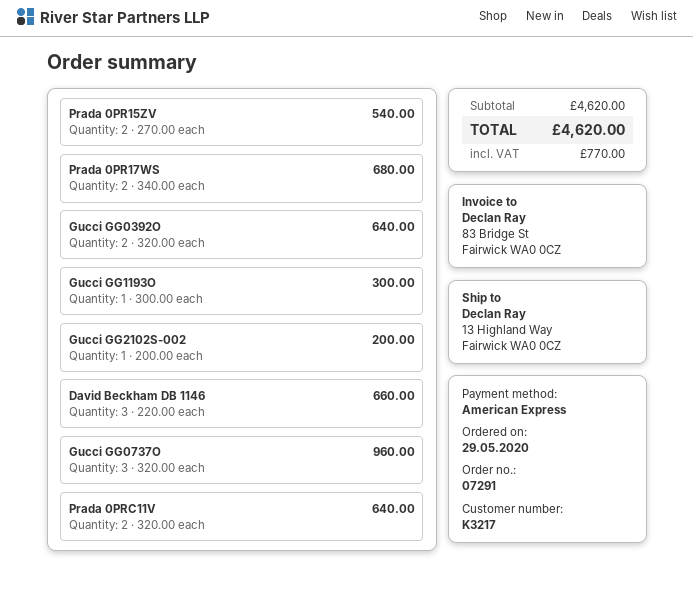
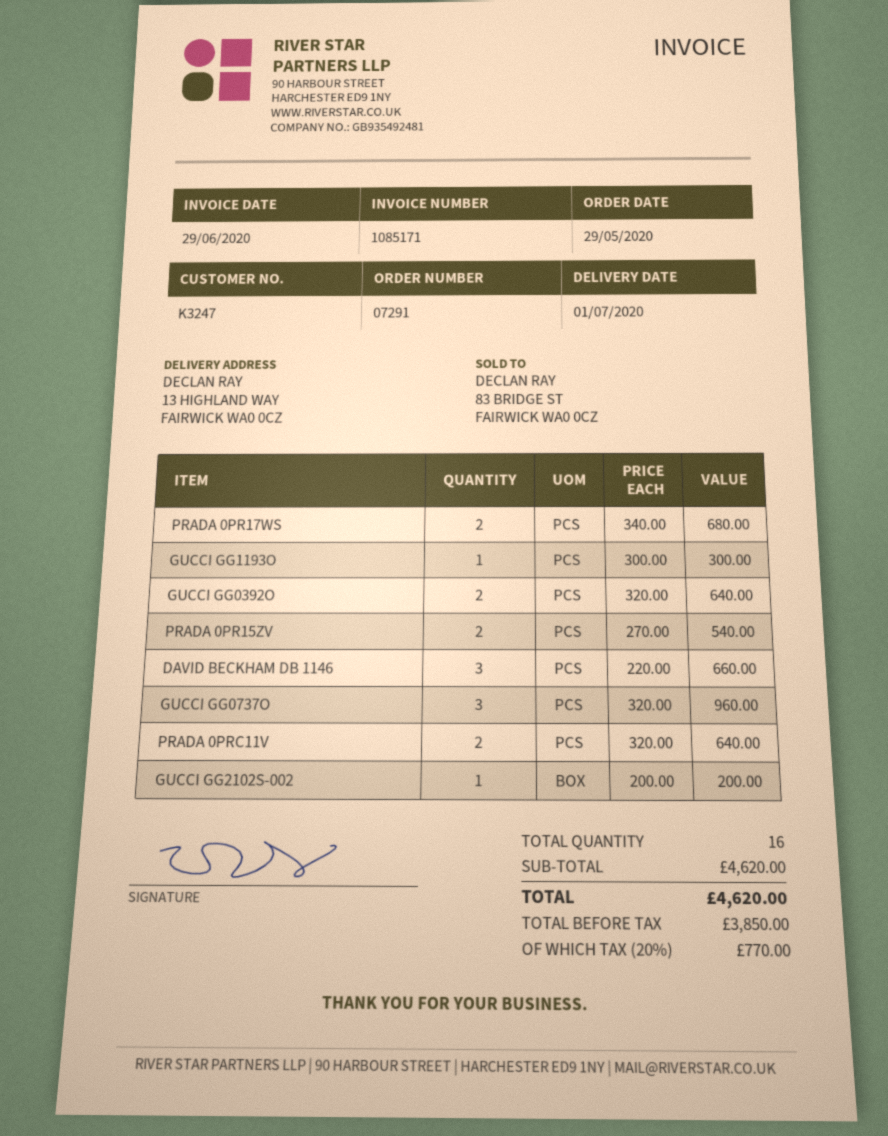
customer number: K3217 -> K3247

